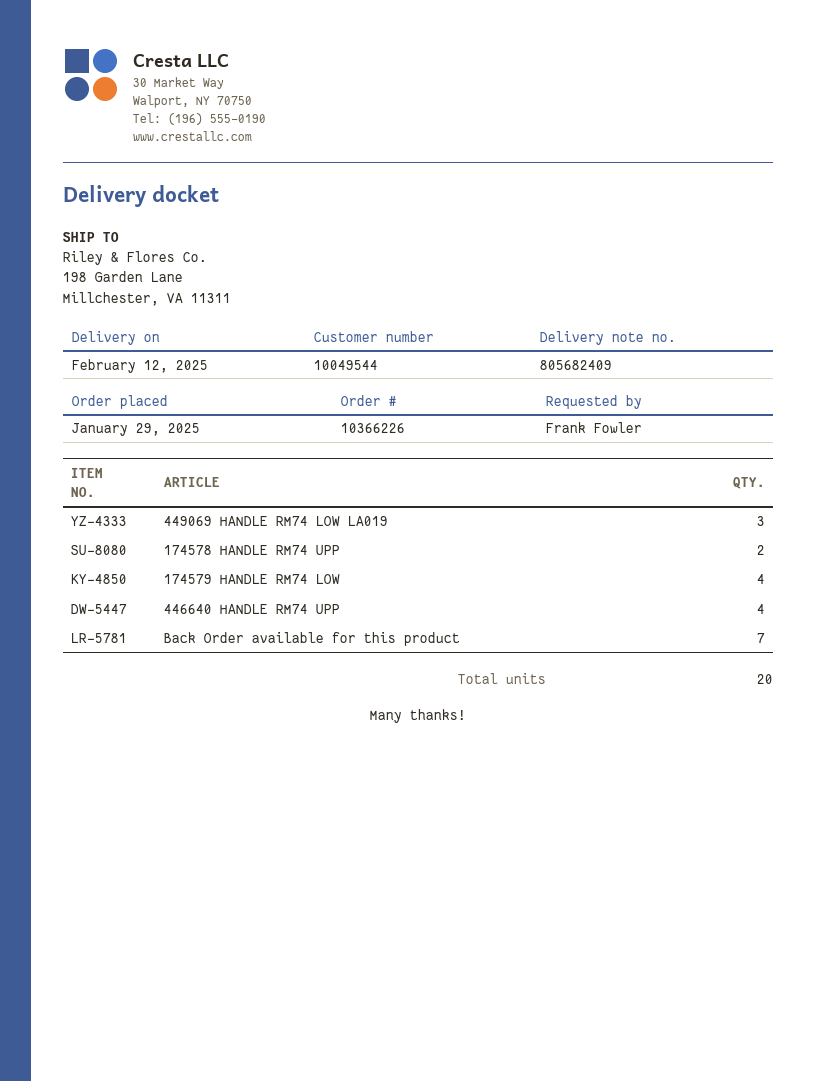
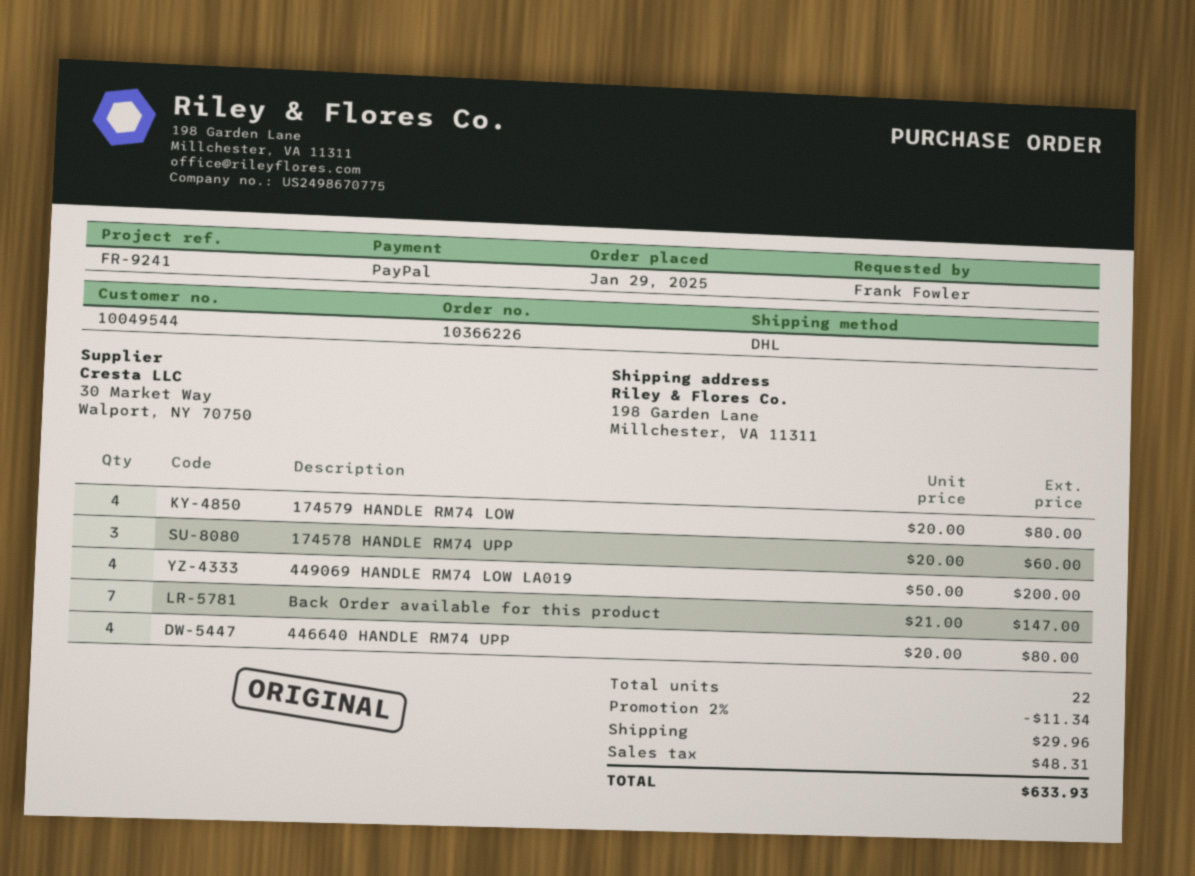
449069 HANDLE RM74 LOW LA019: 3 -> 4
174578 HANDLE RM74 UPP: 2 -> 3
total quantity: 20 -> 22

